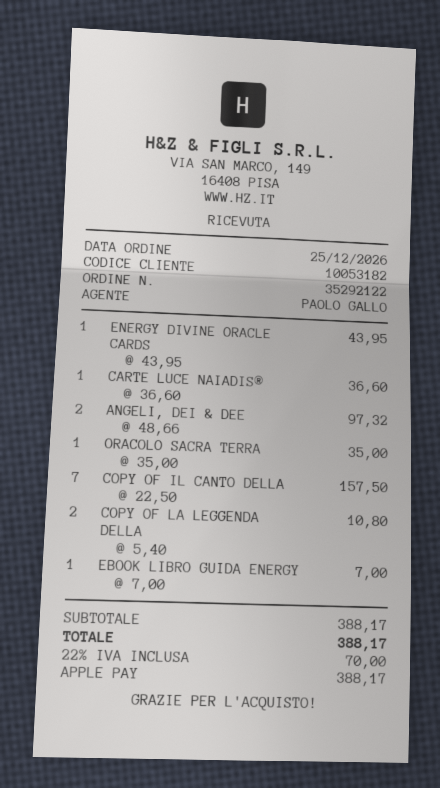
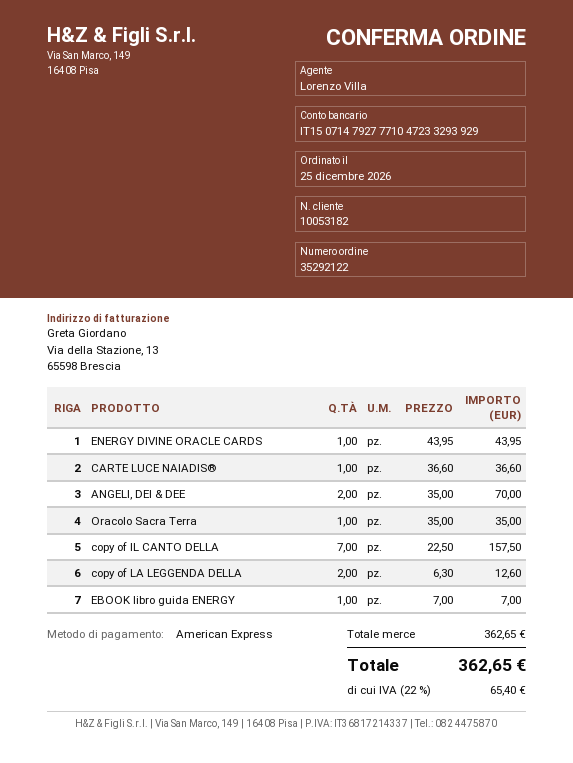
sales rep: PAOLO GALLO -> Lorenzo Villa
payment method: Apple Pay -> American Express
ANGELI, DEI & DEE: 2 x 48.66 = 97.32 -> 2 x 35.00 = 70.00
COPY OF LA LEGGENDA DELLA: 2 x 5.40 = 10.80 -> 2 x 6.30 = 12.60
subtotal: 388.17 -> 362.65
tax: 22% = 70.00 -> 22% = 65.40
total: 388.17 -> 362.65

